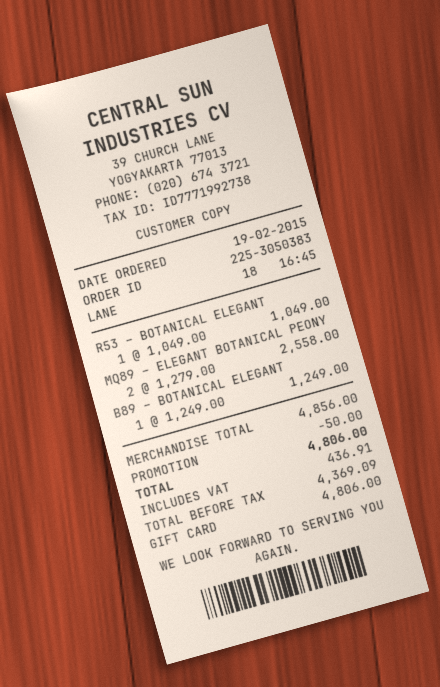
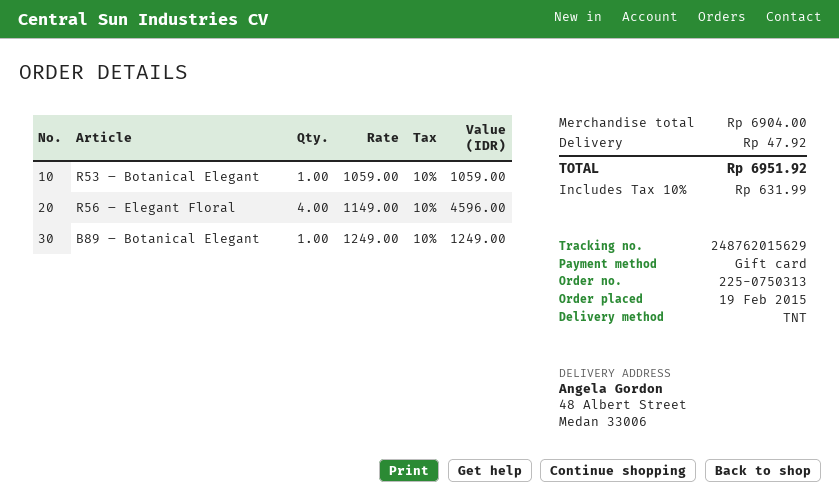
order number: 225-3050383 -> 225-0750313
R53 – BOTANICAL ELEGANT: 1 x 1049.00 = 1049.00 -> 1 x 1059.00 = 1059.00
MQ89 – ELEGANT BOTANICAL PEONY: 2 x 1279.00 = 2558.00 -> none
R56 – Elegant Floral: none -> 4 x 1149.00 = 4596.00
subtotal: 4856.00 -> 6904.00
discount: 50.00 -> none
shipping: none -> 47.92
tax: 436.91 -> 631.99
total: 4806.00 -> 6951.92

